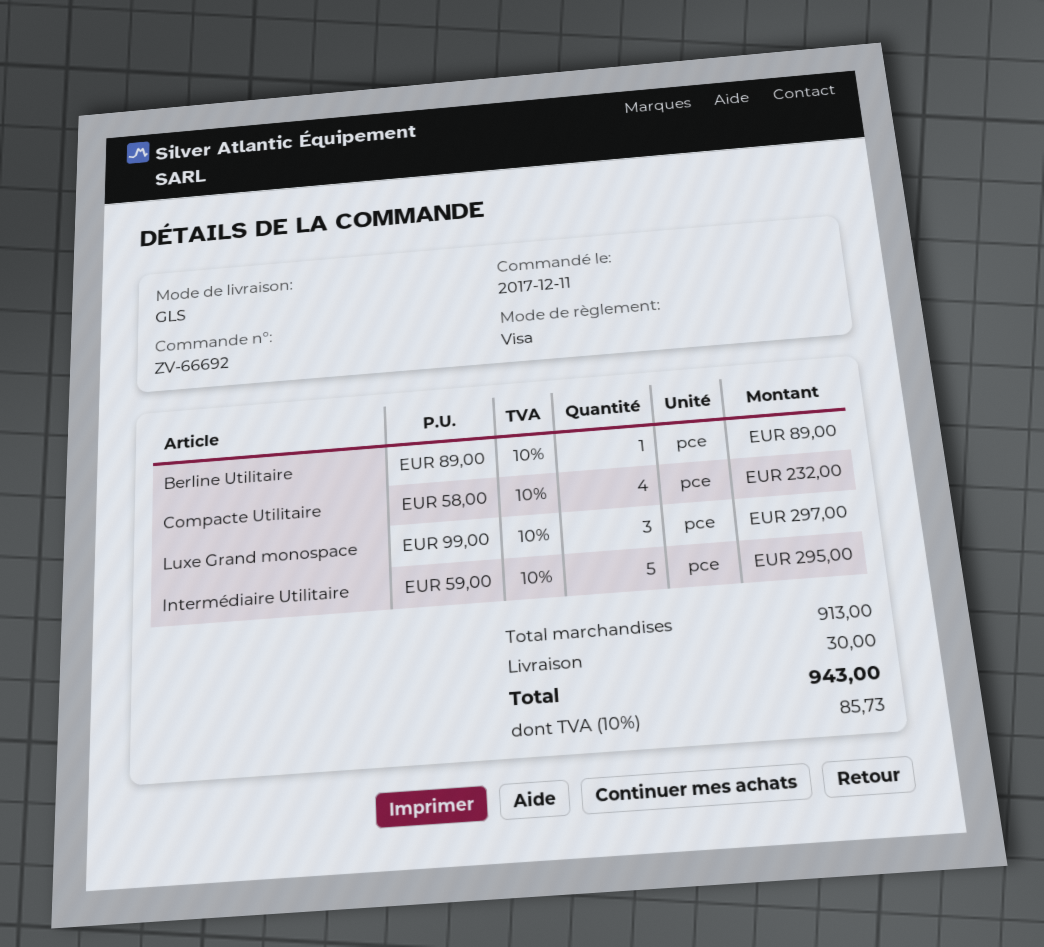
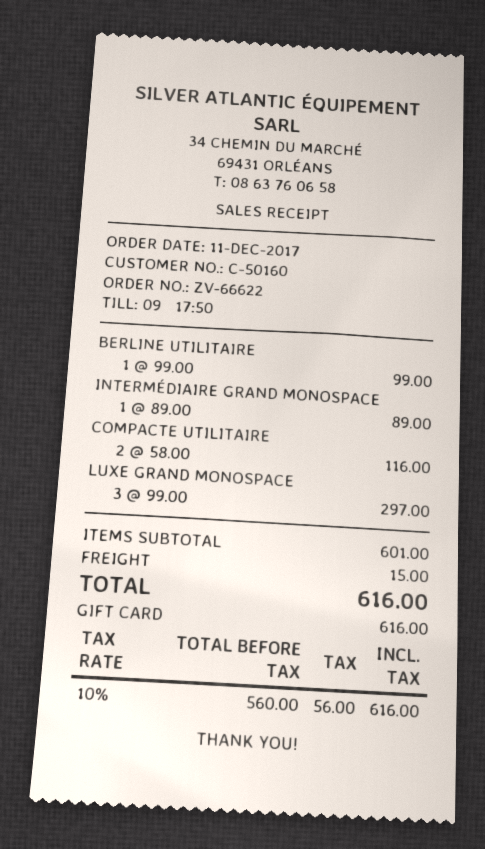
order number: ZV-66692 -> ZV-66622
payment method: Visa -> gift card
Berline Utilitaire: 1 x 89.00 = 89.00 -> 1 x 99.00 = 99.00
Compacte Utilitaire: 4 x 58.00 = 232.00 -> 2 x 58.00 = 116.00
Intermédiaire Utilitaire: 5 x 59.00 = 295.00 -> none
INTERMÉDIAIRE GRAND MONOSPACE: none -> 1 x 89.00 = 89.00
subtotal: 913.00 -> 601.00
shipping: 30.00 -> 15.00
tax: 10% = 85.73 -> 10% = 56.00
total: 943.00 -> 616.00

